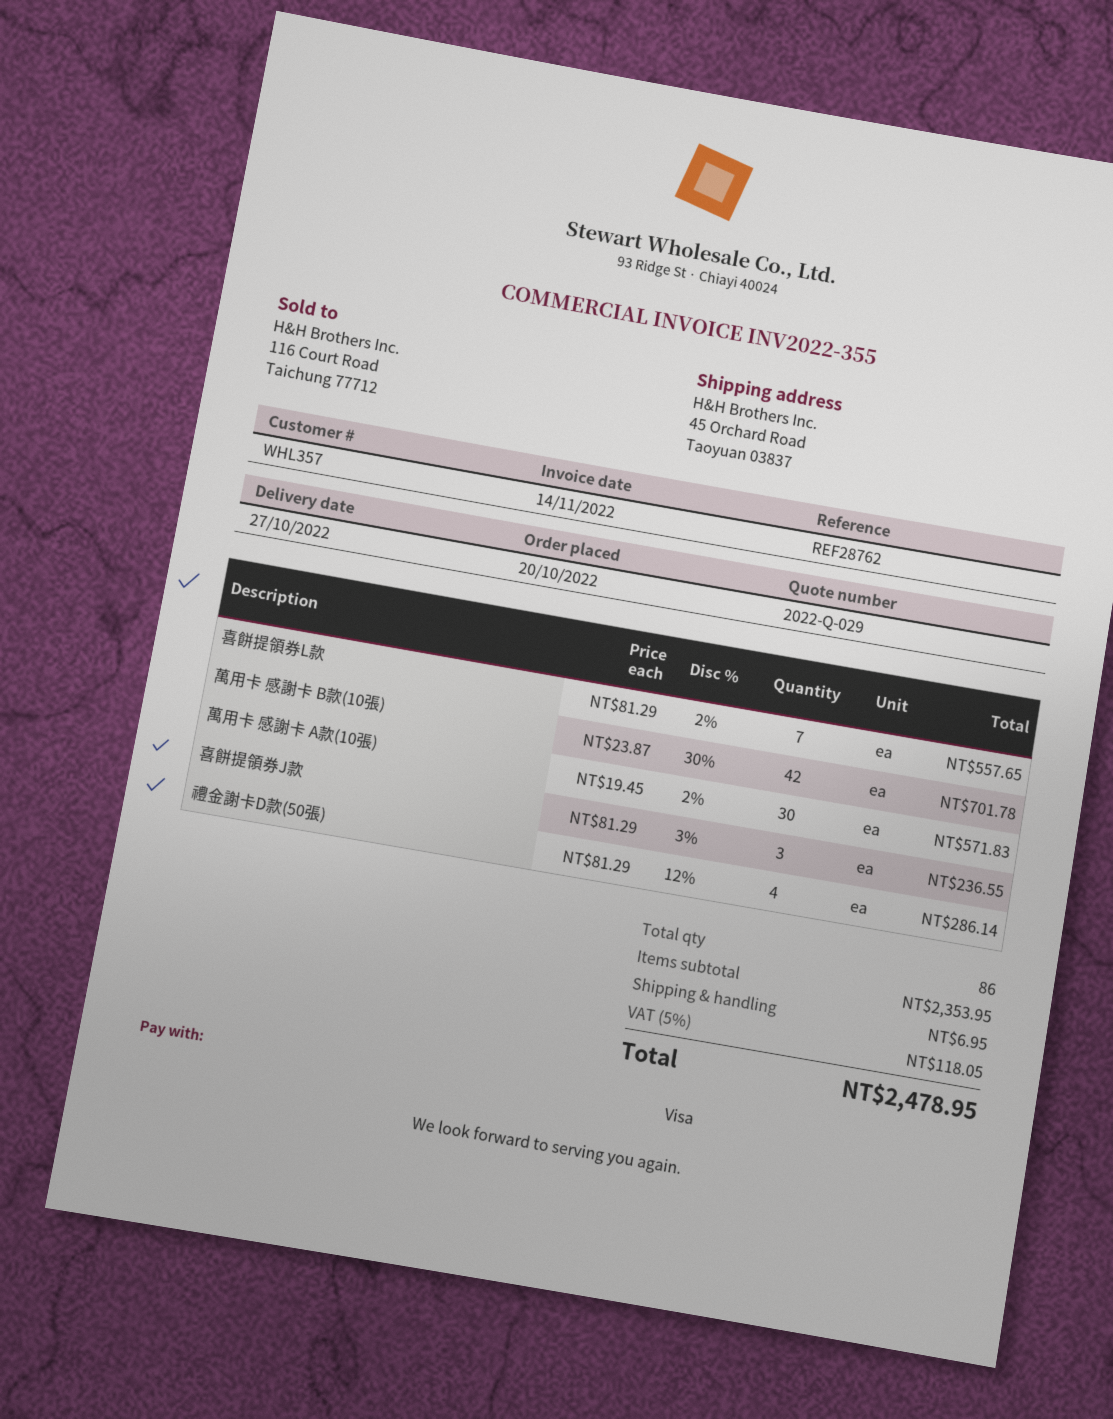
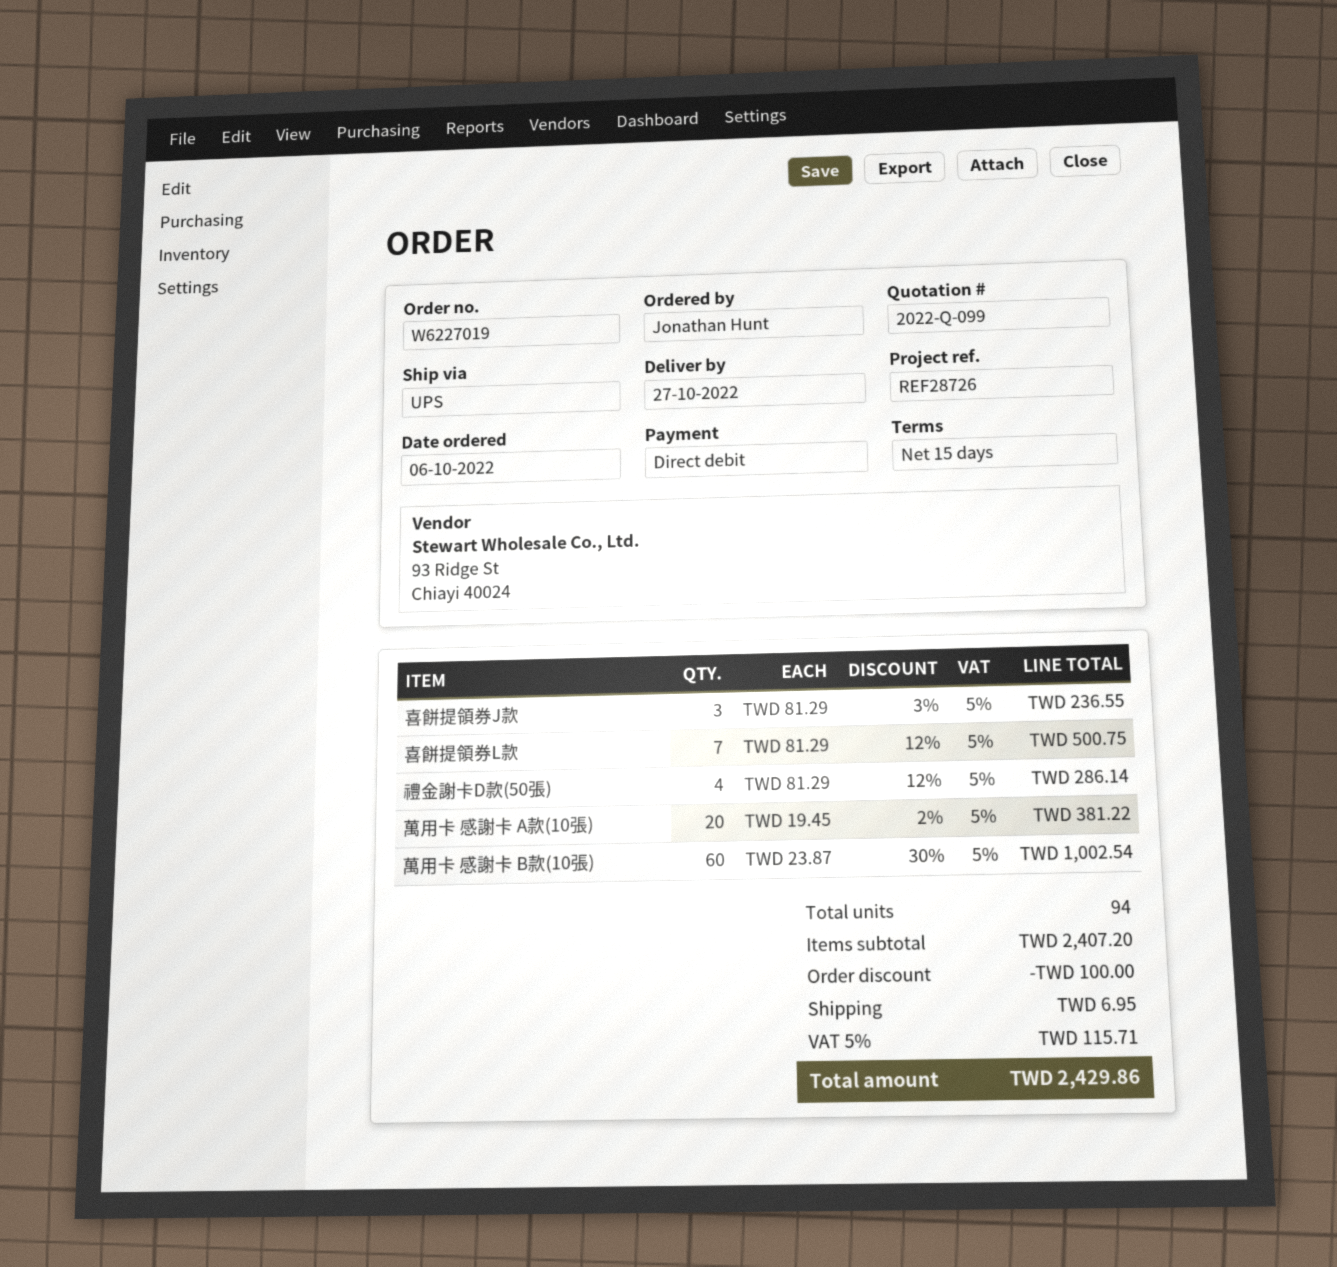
quote number: 2022-Q-029 -> 2022-Q-099
order date: 2022-10-20 -> 2022-10-06
reference: REF28762 -> REF28726
payment method: Visa -> direct debit
喜餅提領券L款: 7 x 81.29 - 2% = 557.65 -> 7 x 81.29 - 12% = 500.75
萬用卡 感謝卡 B款(10張): 42 x 23.87 - 30% = 701.78 -> 60 x 23.87 - 30% = 1002.54
萬用卡 感謝卡 A款(10張): 30 x 19.45 - 2% = 571.83 -> 20 x 19.45 - 2% = 381.22
total quantity: 86 -> 94
subtotal: 2353.95 -> 2407.20
discount: none -> 100.00
tax: 5% = 118.05 -> 5% = 115.71
total: 2478.95 -> 2429.86

